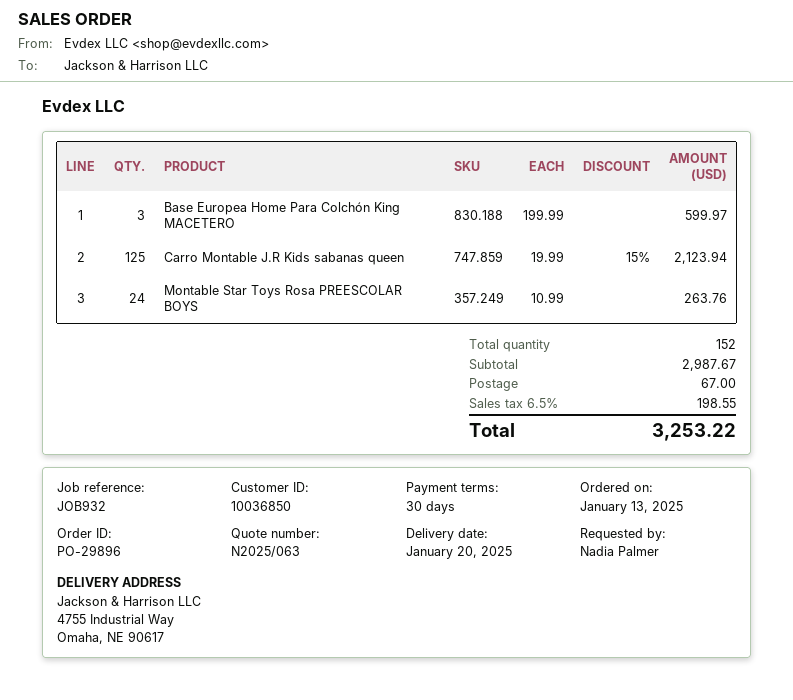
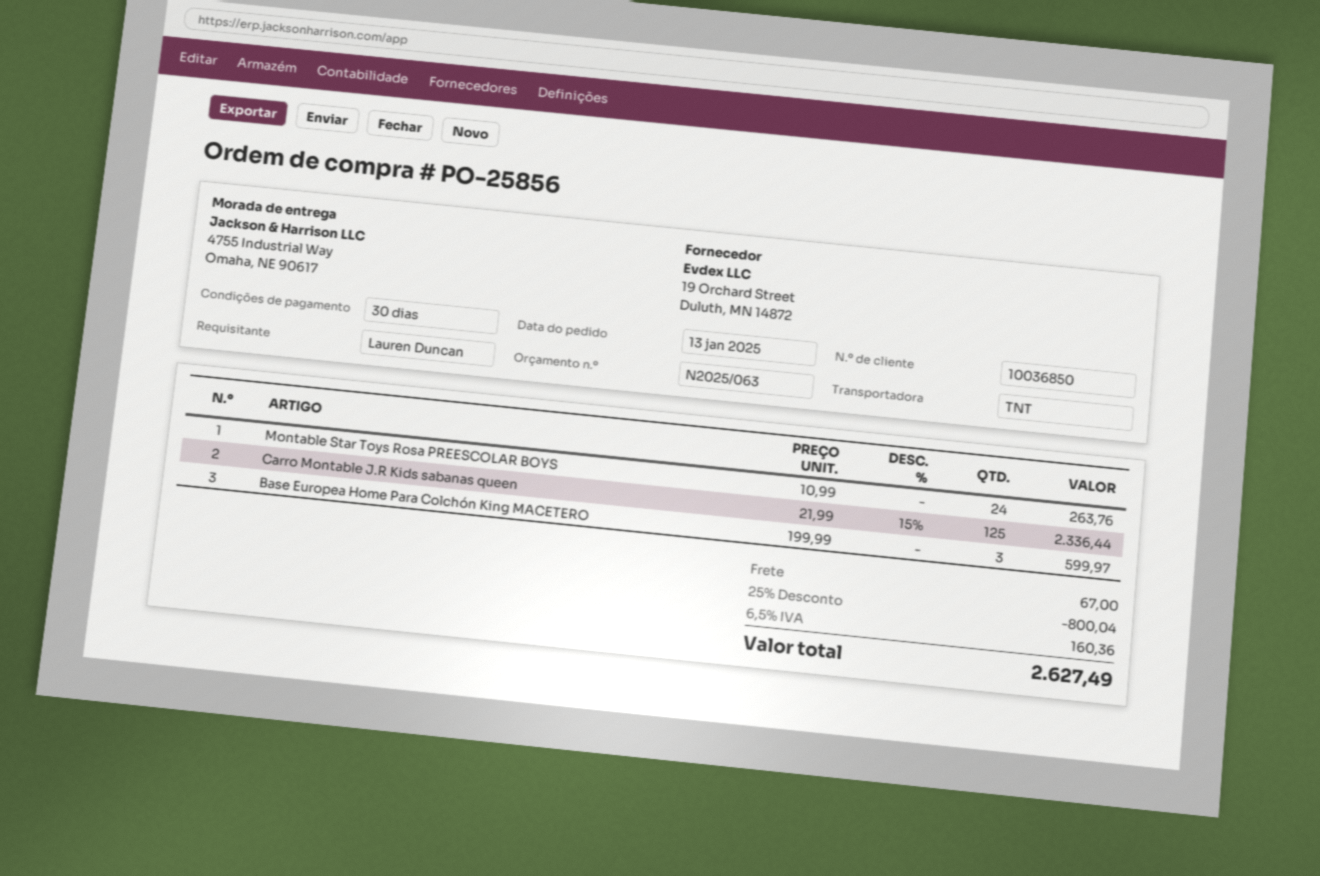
order number: PO-29896 -> PO-25856
ordered by: Nadia Palmer -> Lauren Duncan
Carro Montable J.R Kids sabanas queen: 125 x 19.99 - 15% = 2123.94 -> 125 x 21.99 - 15% = 2336.44
discount: none -> 25% = 800.04
tax: 6.5% = 198.55 -> 6.5% = 160.36
total: 3253.22 -> 2627.49

